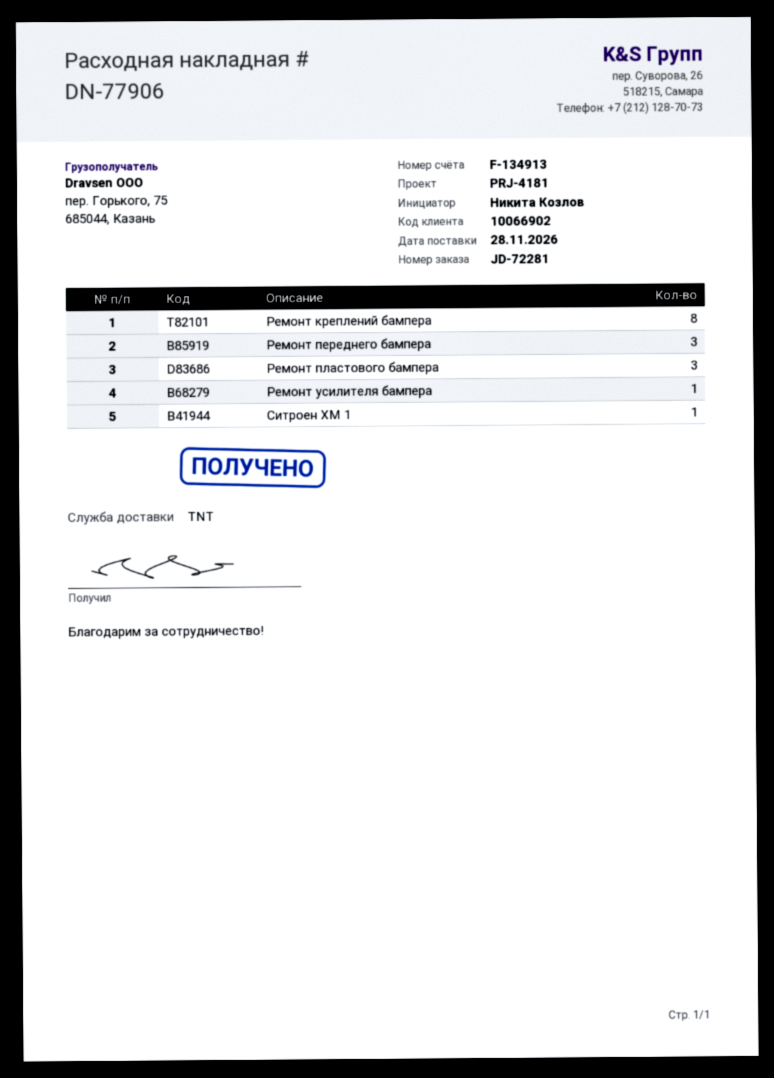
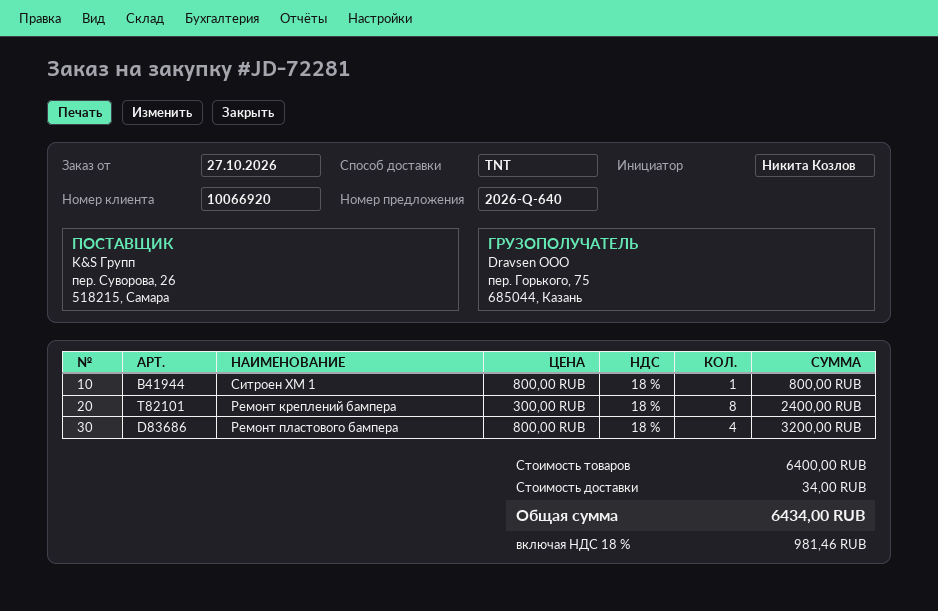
customer number: 10066902 -> 10066920
Ремонт переднего бампера: 3 -> none
Ремонт пластового бампера: 3 -> 4
Ремонт усилителя бампера: 1 -> none

